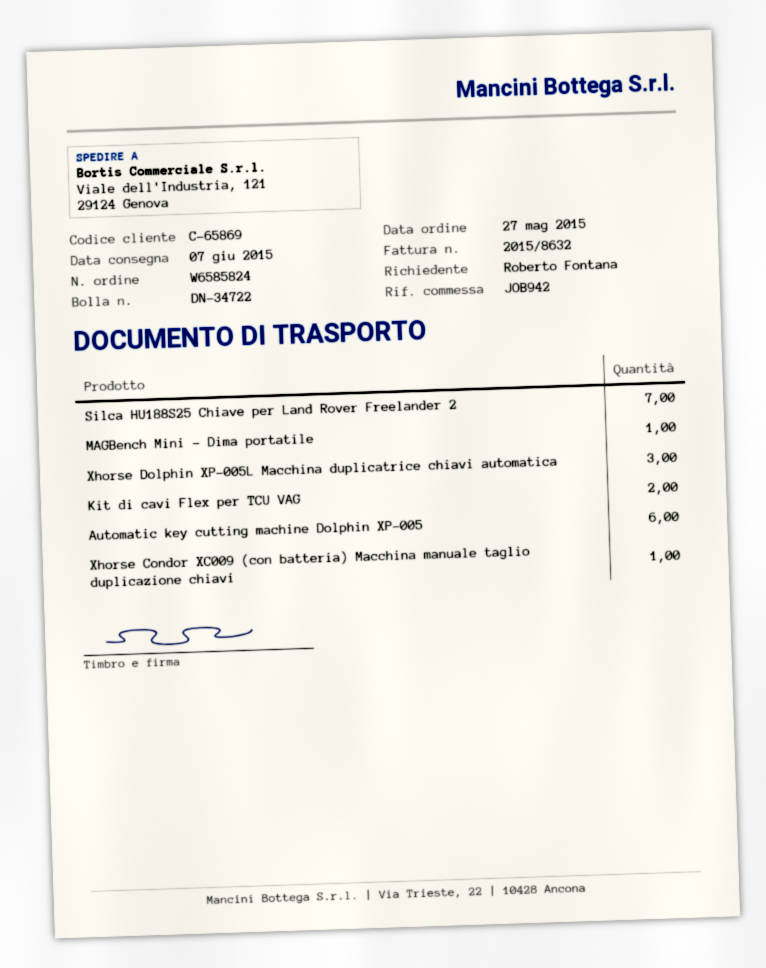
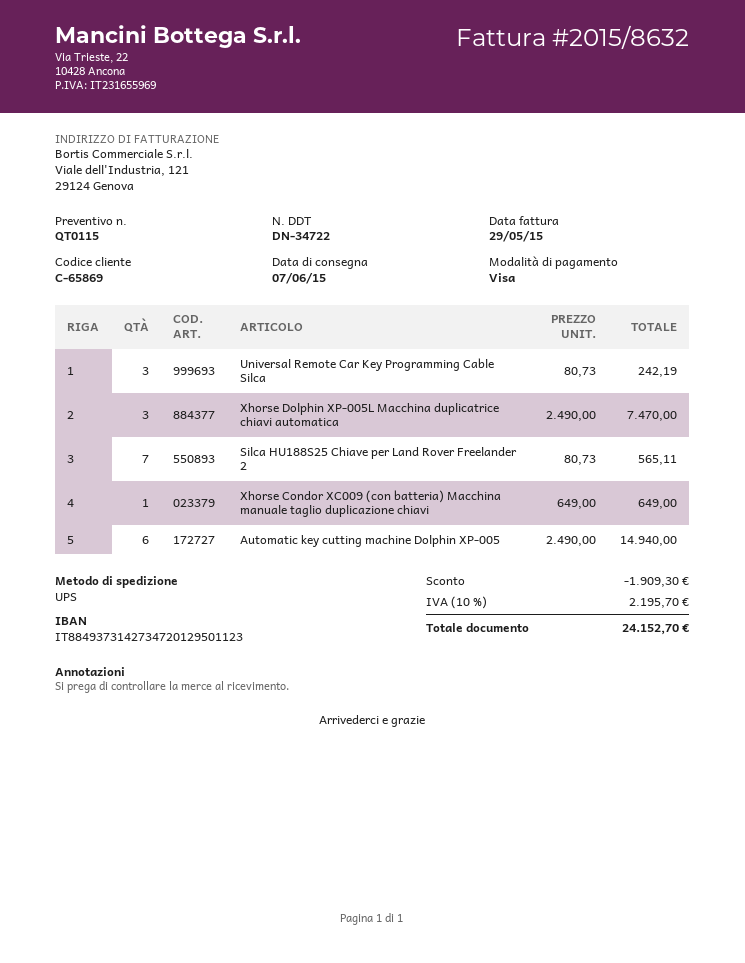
MAGBench Mini - Dima portatile: 1 -> none
Kit di cavi Flex per TCU VAG: 2 -> none
Universal Remote Car Key Programming Cable Silca: none -> 3

